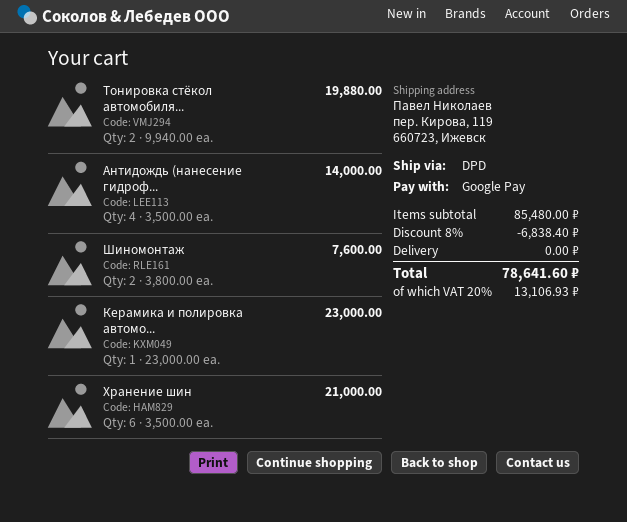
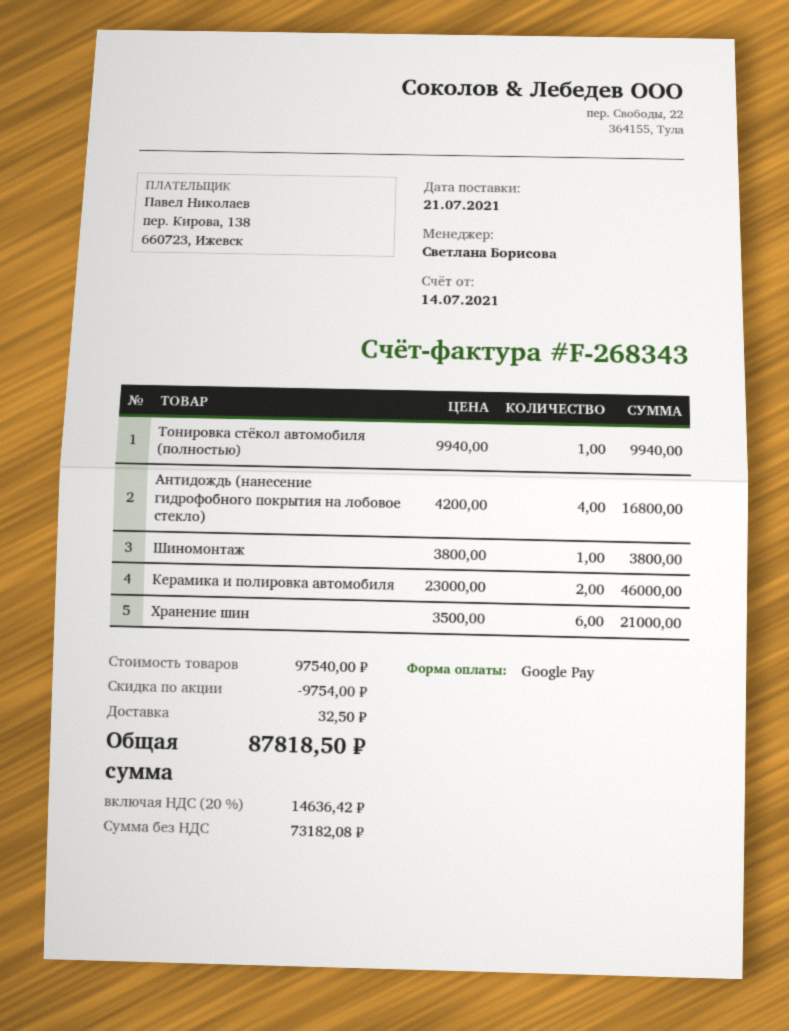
Тонировка стёкол автомобиля...: 2 x 9940.00 = 19880.00 -> 1 x 9940.00 = 9940.00
Антидождь (нанесение гидроф...: 4 x 3500.00 = 14000.00 -> 4 x 4200.00 = 16800.00
Шиномонтаж: 2 x 3800.00 = 7600.00 -> 1 x 3800.00 = 3800.00
Керамика и полировка автомо...: 1 x 23000.00 = 23000.00 -> 2 x 23000.00 = 46000.00
subtotal: 85480.00 -> 97540.00
discount: 6838.40 -> 9754.00
shipping: 0.00 -> 32.50
tax: 20% = 13106.93 -> 20% = 14636.42
total: 78641.60 -> 87818.50

